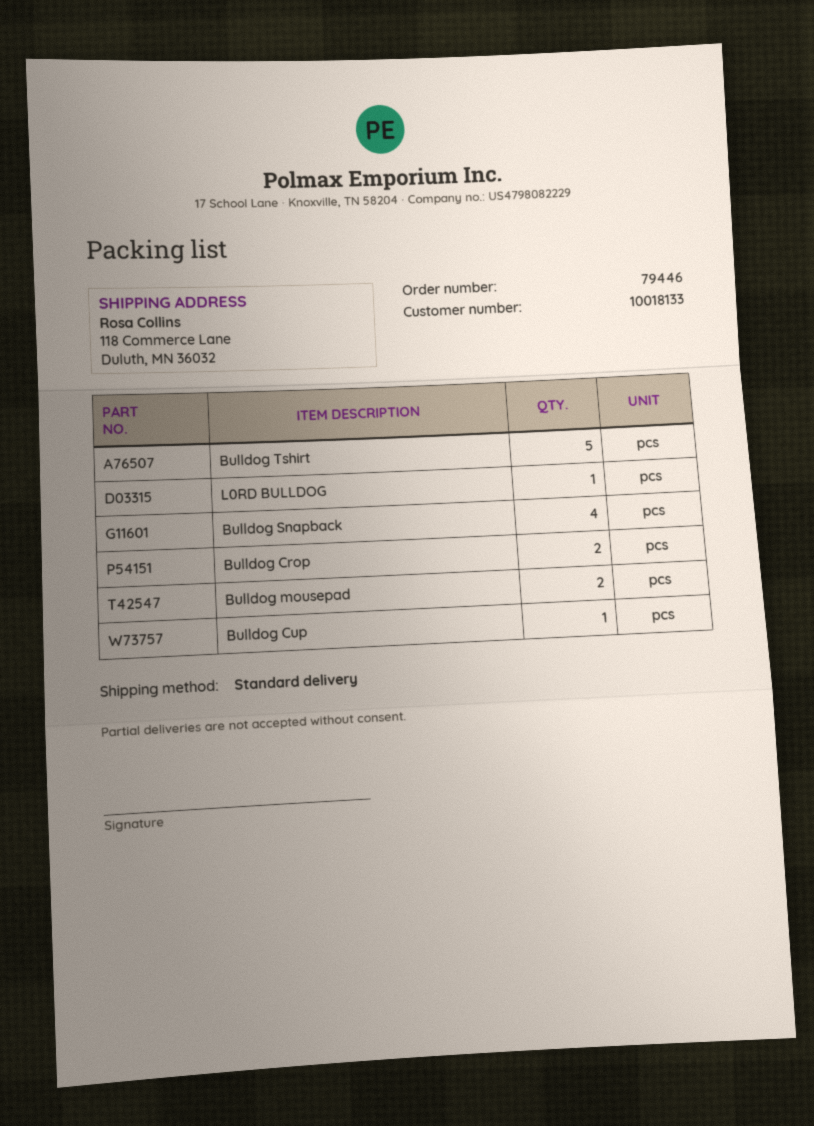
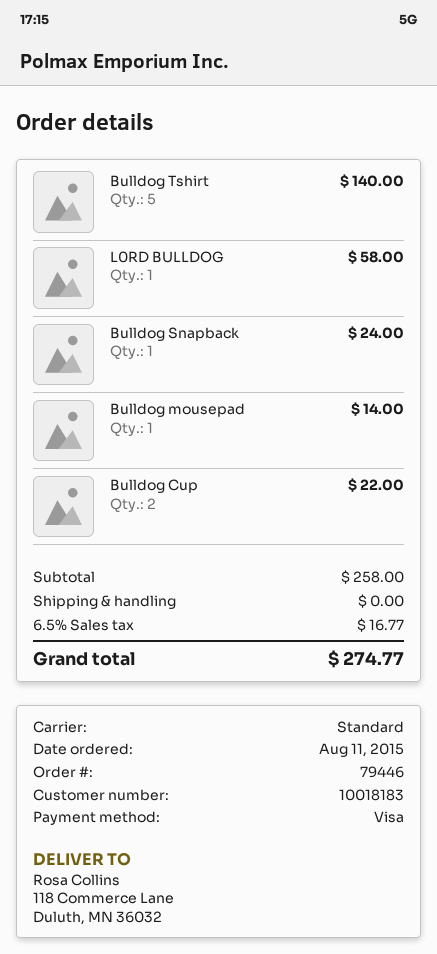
customer number: 10018133 -> 10018183
Bulldog Snapback: 4 -> 1
Bulldog Crop: 2 -> none
Bulldog mousepad: 2 -> 1
Bulldog Cup: 1 -> 2

